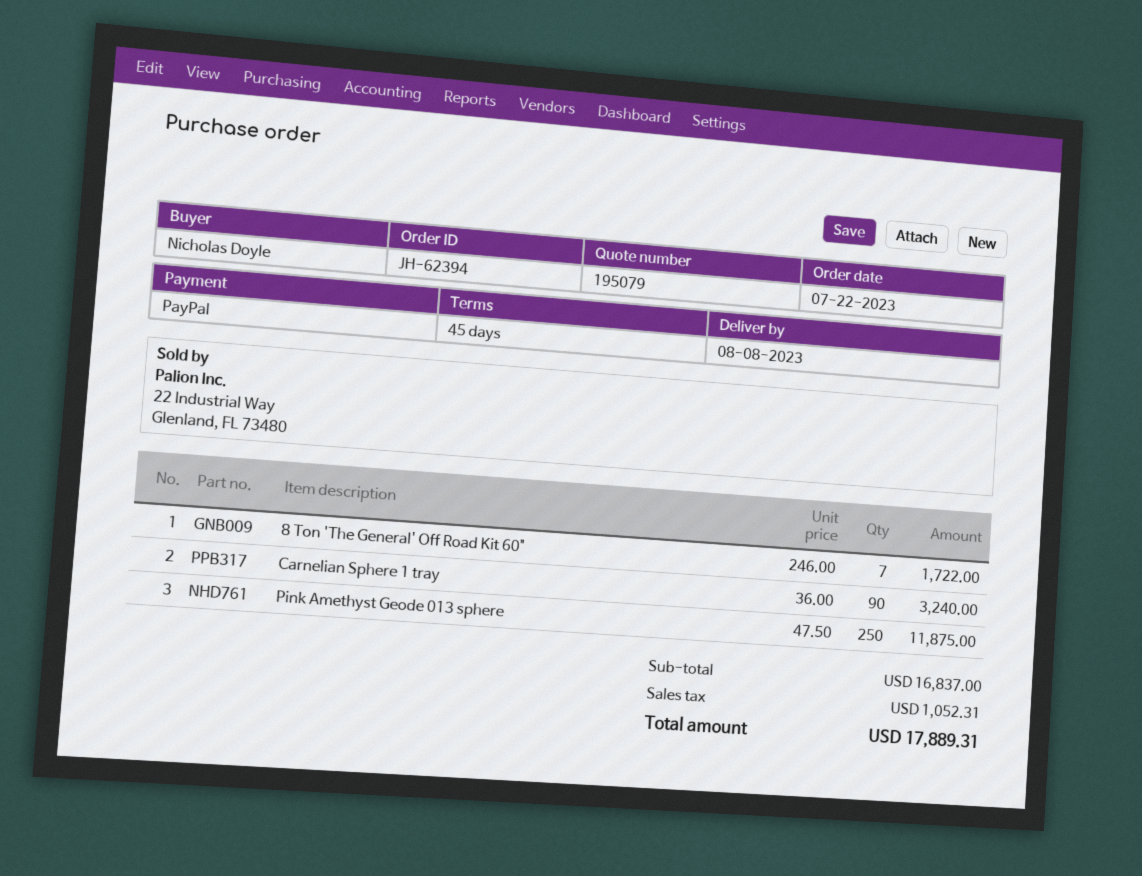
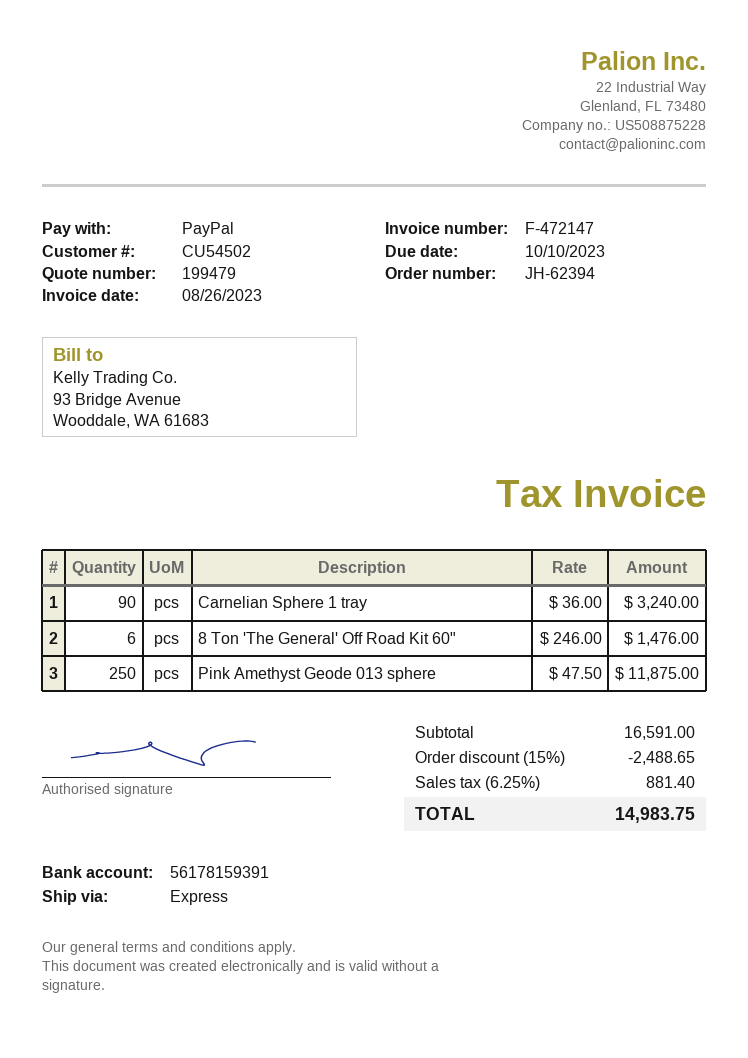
quote number: 195079 -> 199479
8 Ton 'The General' Off Road Kit 60": 7 x 246.00 = 1722.00 -> 6 x 246.00 = 1476.00
subtotal: 16837.00 -> 16591.00
discount: none -> 15% = 2488.65
tax: 1052.31 -> 881.40
total: 17889.31 -> 14983.75

